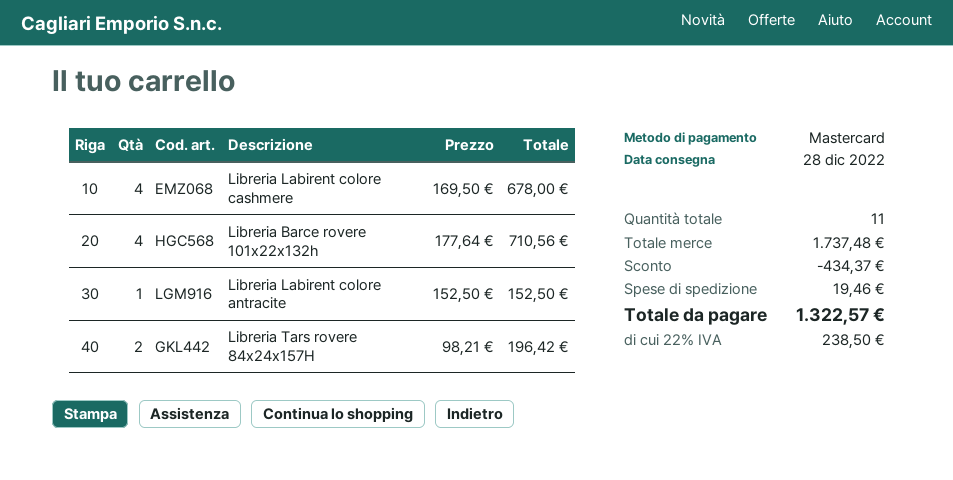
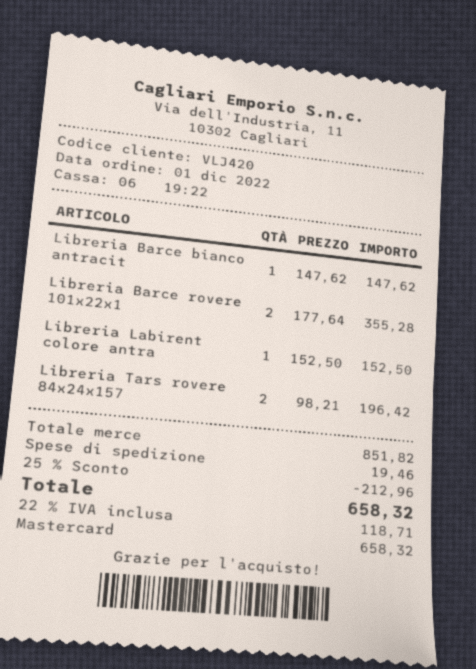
Libreria Labirent colore cashmere: 4 x 169.50 = 678.00 -> none
Libreria Barce rovere 101x22x132h: 4 x 177.64 = 710.56 -> 2 x 177.64 = 355.28
Libreria Barce bianco antracit: none -> 1 x 147.62 = 147.62
subtotal: 1737.48 -> 851.82
discount: 434.37 -> 212.96
tax: 22% = 238.50 -> 22% = 118.71
total: 1322.57 -> 658.32

